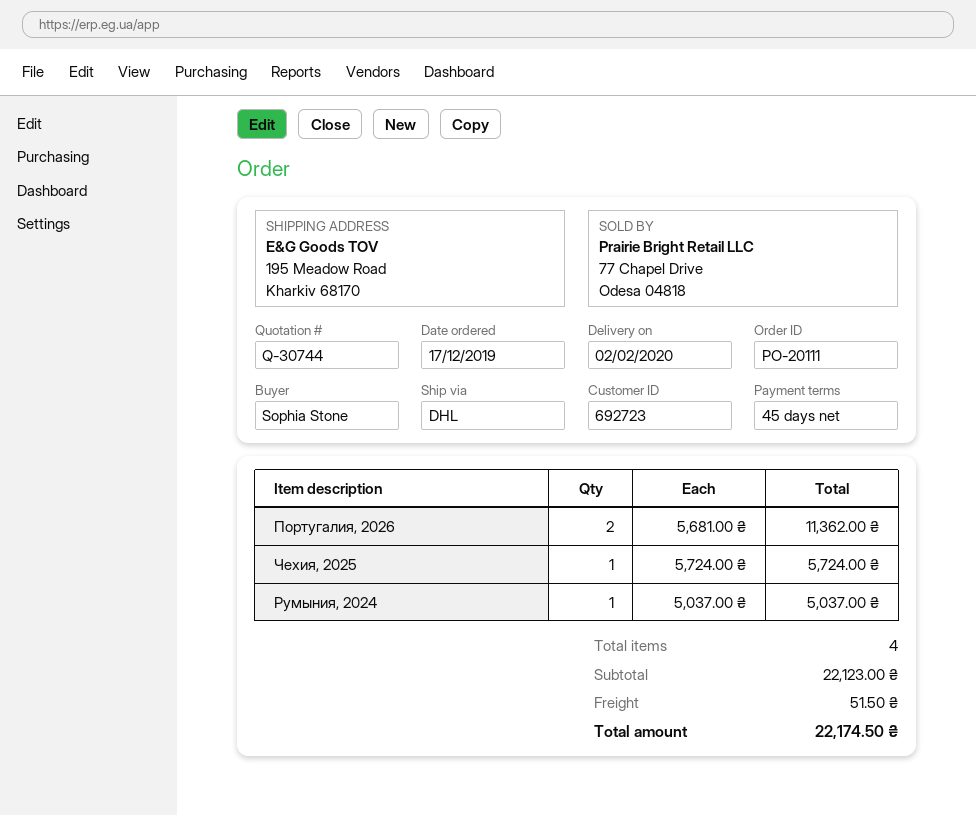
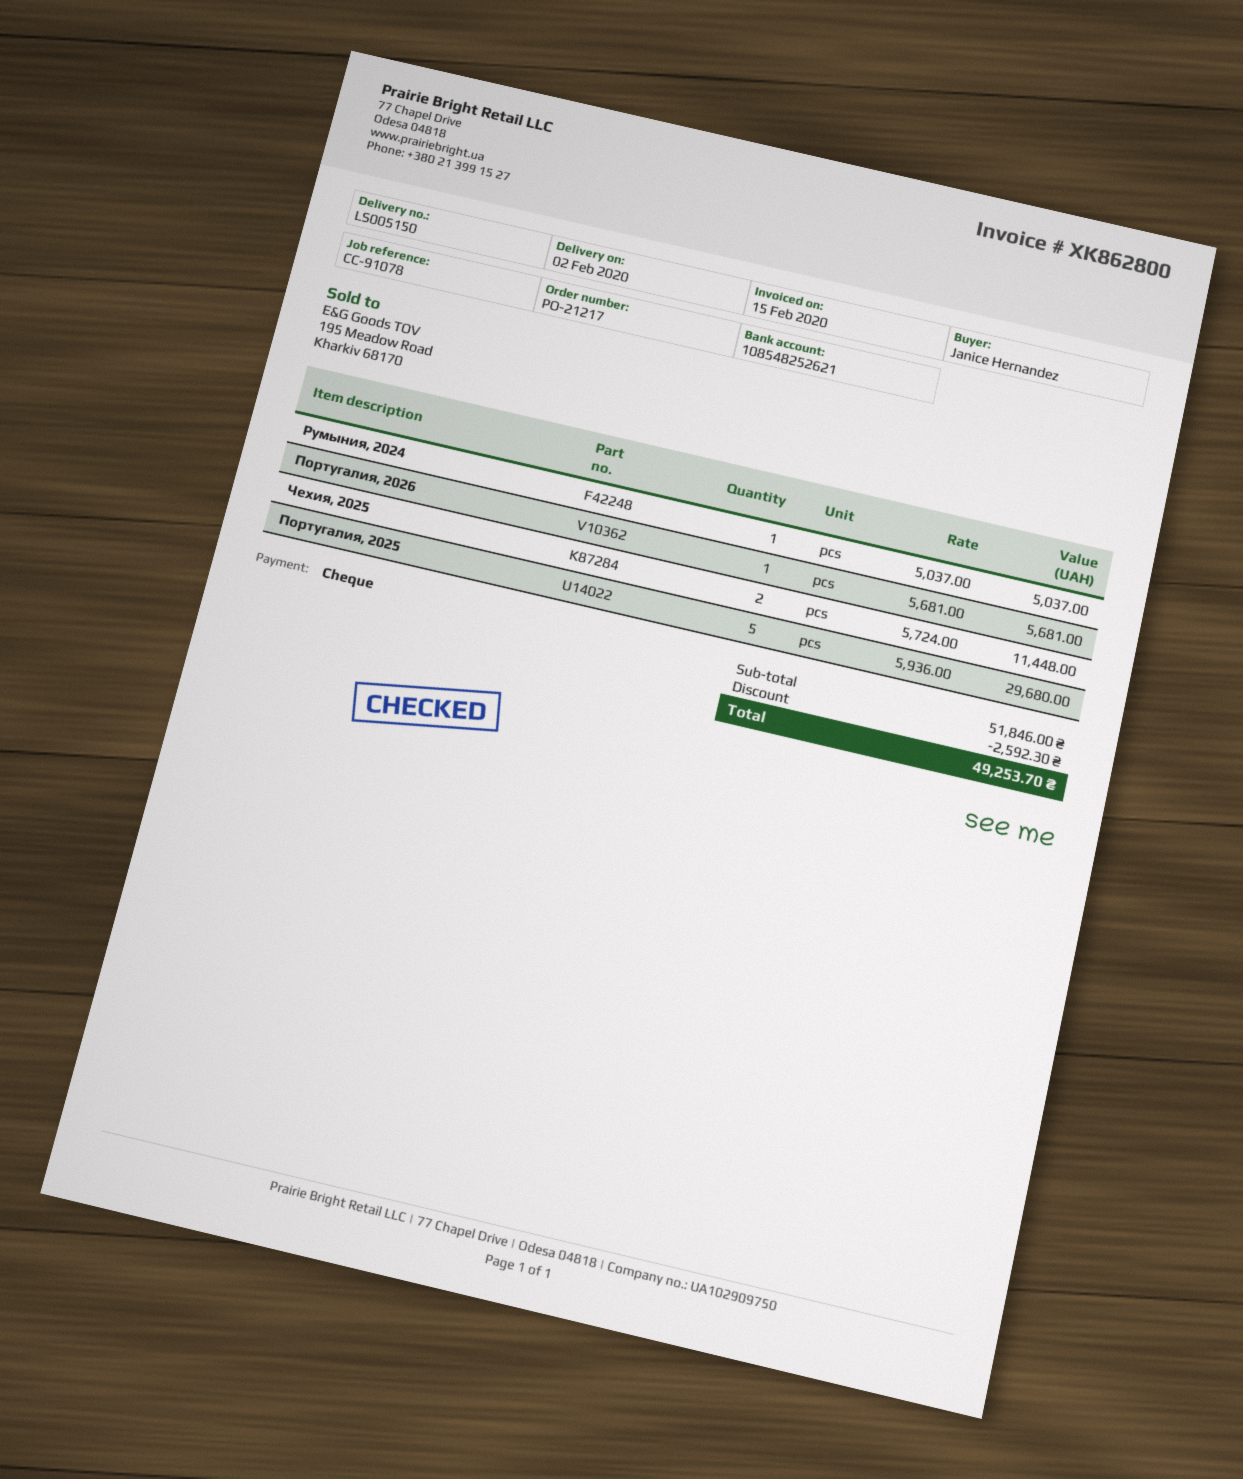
order number: PO-20111 -> PO-21217
ordered by: Sophia Stone -> Janice Hernandez
Португалия, 2026: 2 x 5681.00 = 11362.00 -> 1 x 5681.00 = 5681.00
Чехия, 2025: 1 x 5724.00 = 5724.00 -> 2 x 5724.00 = 11448.00
Португалия, 2025: none -> 5 x 5936.00 = 29680.00
subtotal: 22123.00 -> 51846.00
discount: none -> 2592.30
shipping: 51.50 -> none
total: 22174.50 -> 49253.70

